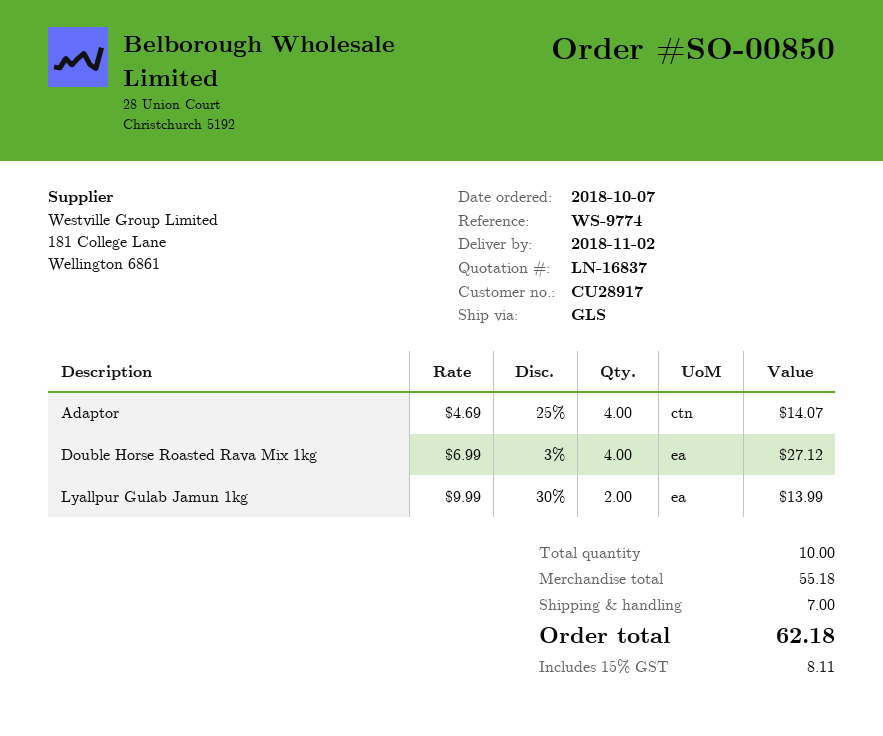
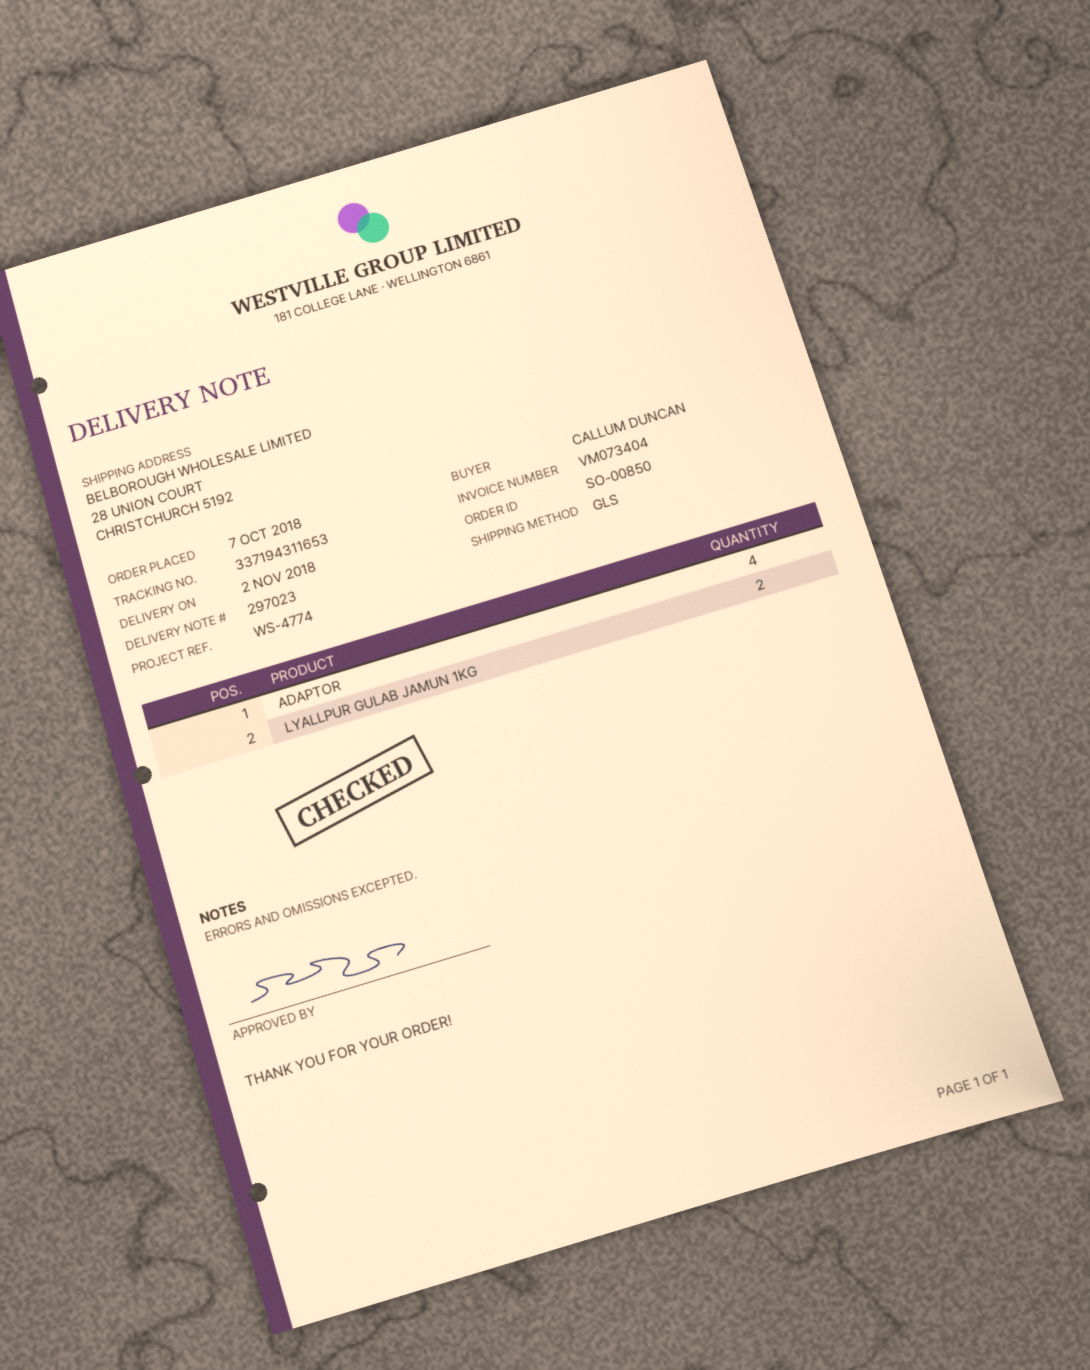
reference: WS-9774 -> WS-4774
Double Horse Roasted Rava Mix 1kg: 4 -> none

